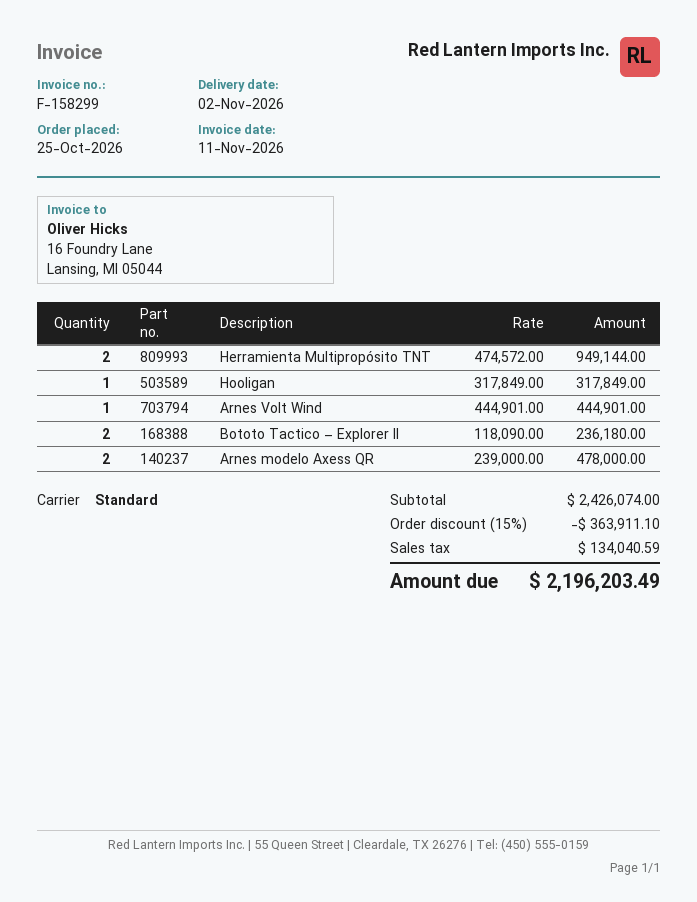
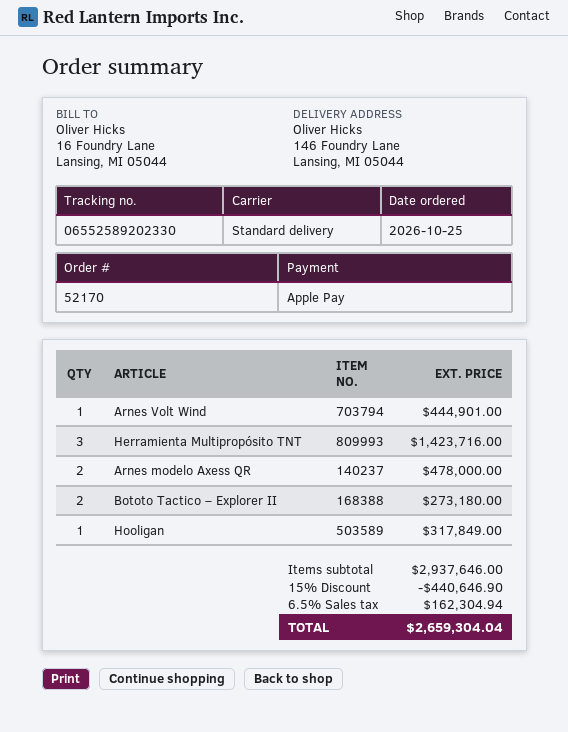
Herramienta Multipropósito TNT: 2 for 949144.00 -> 3 for 1423716.00
Bototo Tactico – Explorer II: 2 for 236180.00 -> 2 for 273180.00
subtotal: 2426074.00 -> 2937646.00
discount: 15% = 363911.10 -> 15% = 440646.90
tax: 134040.59 -> 162304.94
total: 2196203.49 -> 2659304.04

